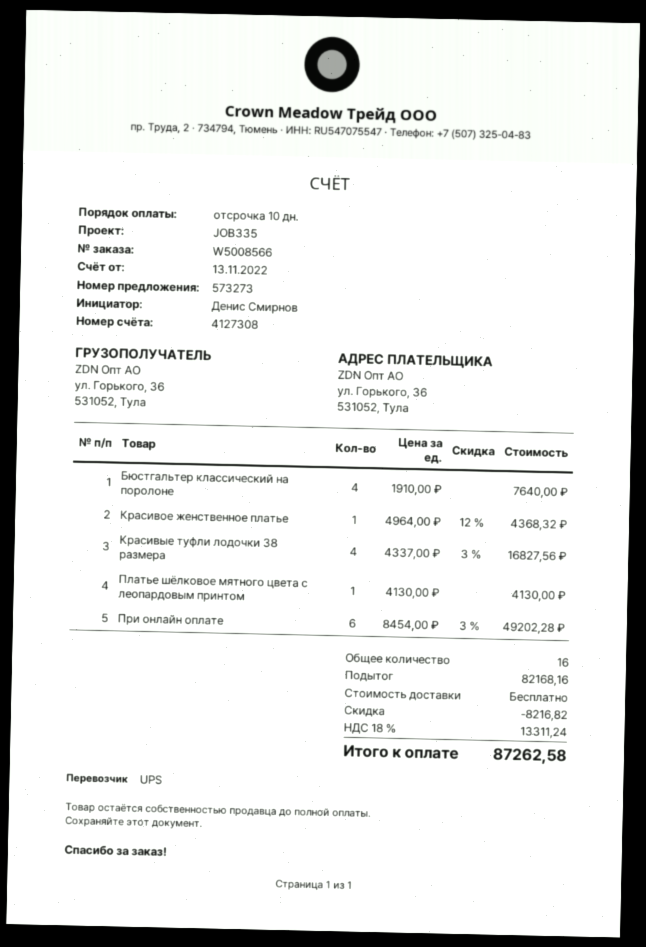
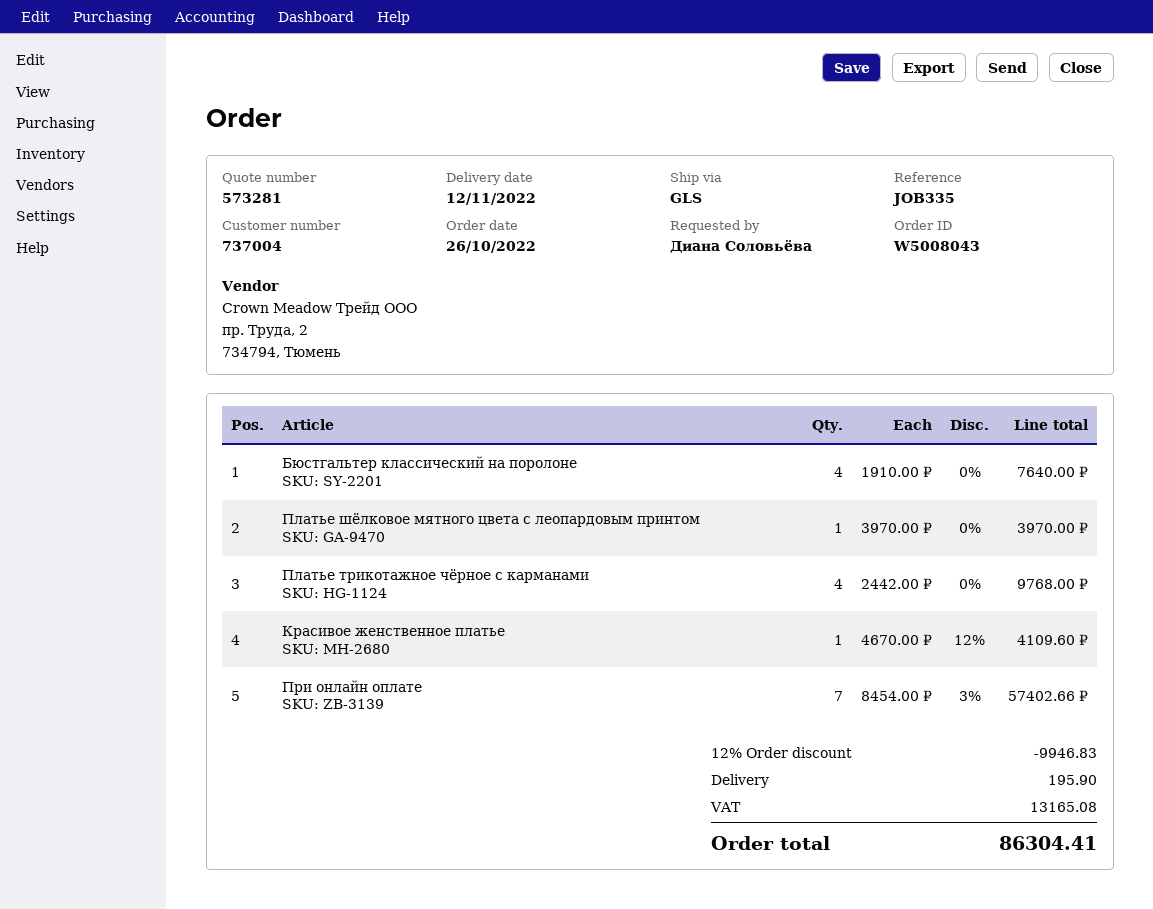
quote number: 573273 -> 573281
order number: W5008566 -> W5008043
ordered by: Денис Смирнов -> Диана Соловьёва
shipping method: UPS -> GLS
Красивое женственное платье: 1 x 4964.00 - 12% = 4368.32 -> 1 x 4670.00 - 12% = 4109.60
Красивые туфли лодочки 38 размера: 4 x 4337.00 - 3% = 16827.56 -> none
Платье шёлковое мятного цвета с леопардовым принтом: 1 x 4130.00 = 4130.00 -> 1 x 3970.00 = 3970.00
При онлайн оплате: 6 x 8454.00 - 3% = 49202.28 -> 7 x 8454.00 - 3% = 57402.66
Платье трикотажное чёрное с карманами: none -> 4 x 2442.00 = 9768.00
discount: 8216.82 -> 9946.83
shipping: 0.00 -> 195.90
tax: 13311.24 -> 13165.08
total: 87262.58 -> 86304.41

